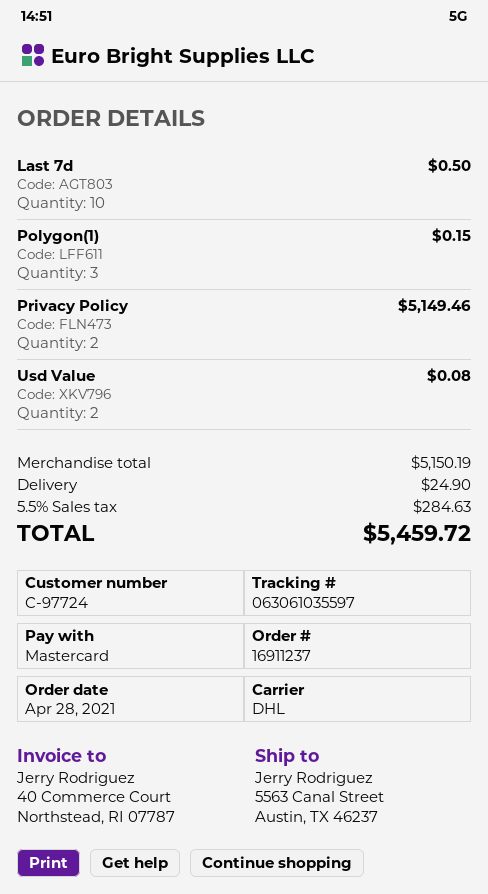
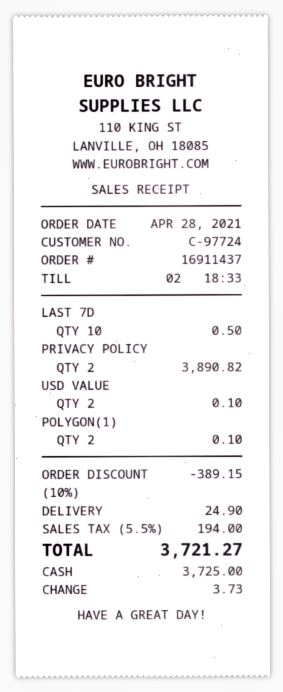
order number: 16911237 -> 16911437
payment method: Mastercard -> cash
Polygon(1): 3 for 0.15 -> 2 for 0.10
Privacy Policy: 2 for 5149.46 -> 2 for 3890.82
Usd Value: 2 for 0.08 -> 2 for 0.10
discount: none -> 10% = 389.15
tax: 5.5% = 284.63 -> 5.5% = 194.00
total: 5459.72 -> 3721.27

